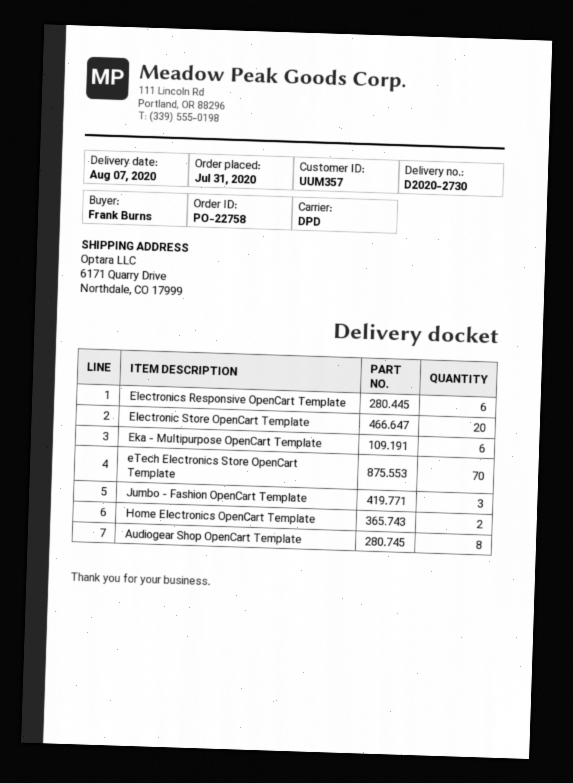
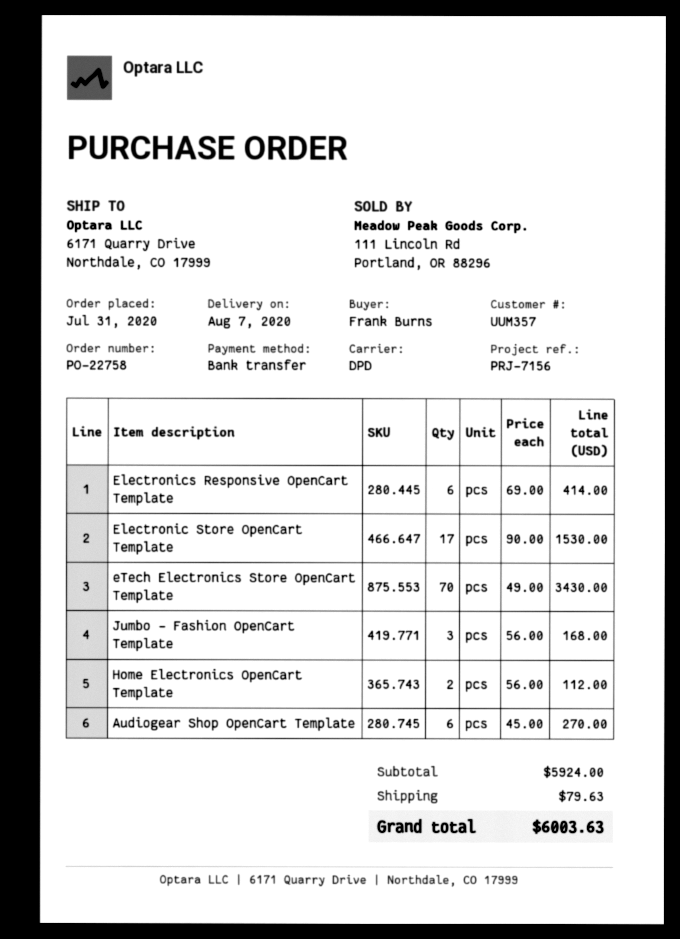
Electronic Store OpenCart Template: 20 -> 17
Eka - Multipurpose OpenCart Template: 6 -> none
Audiogear Shop OpenCart Template: 8 -> 6

